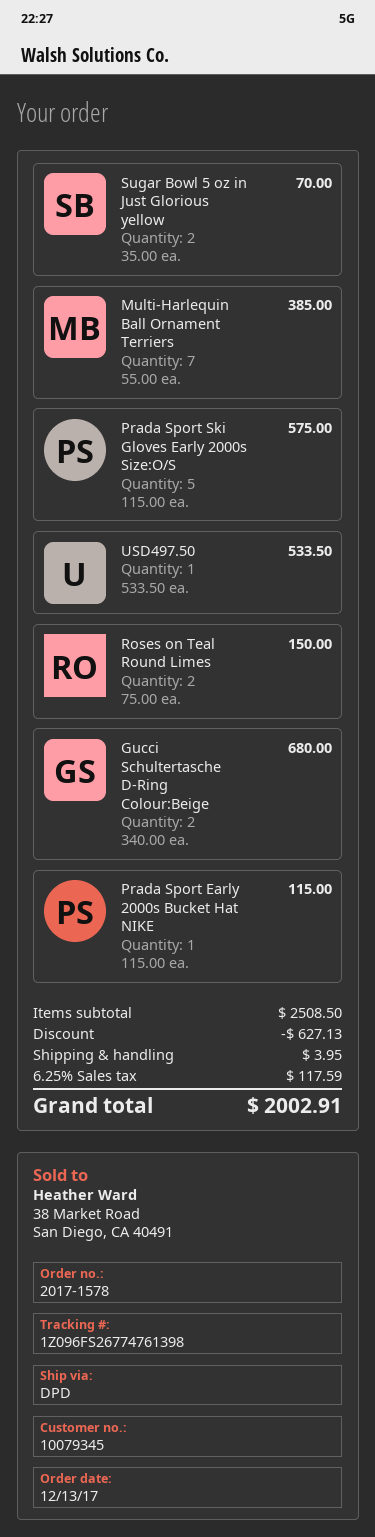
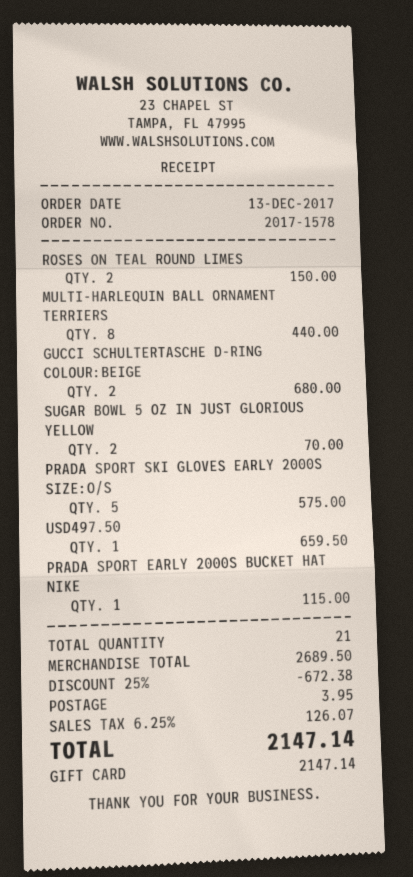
Multi-Harlequin Ball Ornament Terriers: 7 for 385.00 -> 8 for 440.00
USD497.50: 1 for 533.50 -> 1 for 659.50
subtotal: 2508.50 -> 2689.50
discount: 627.13 -> 672.38
tax: 6.25% = 117.59 -> 6.25% = 126.07
total: 2002.91 -> 2147.14

